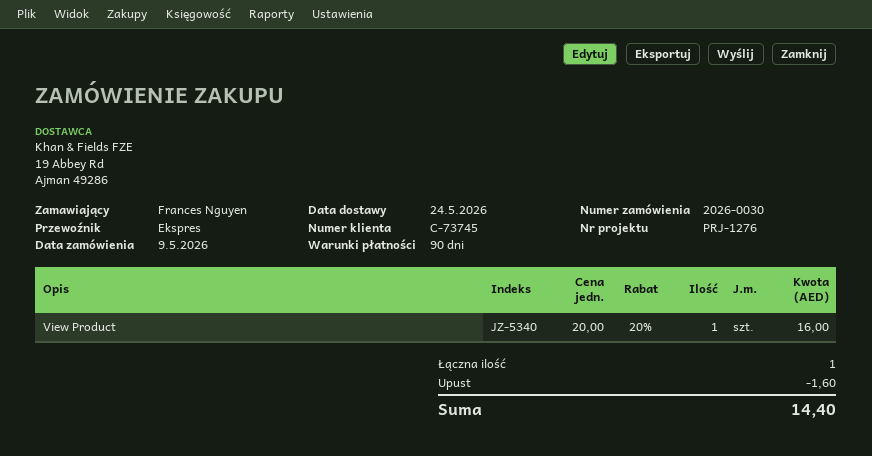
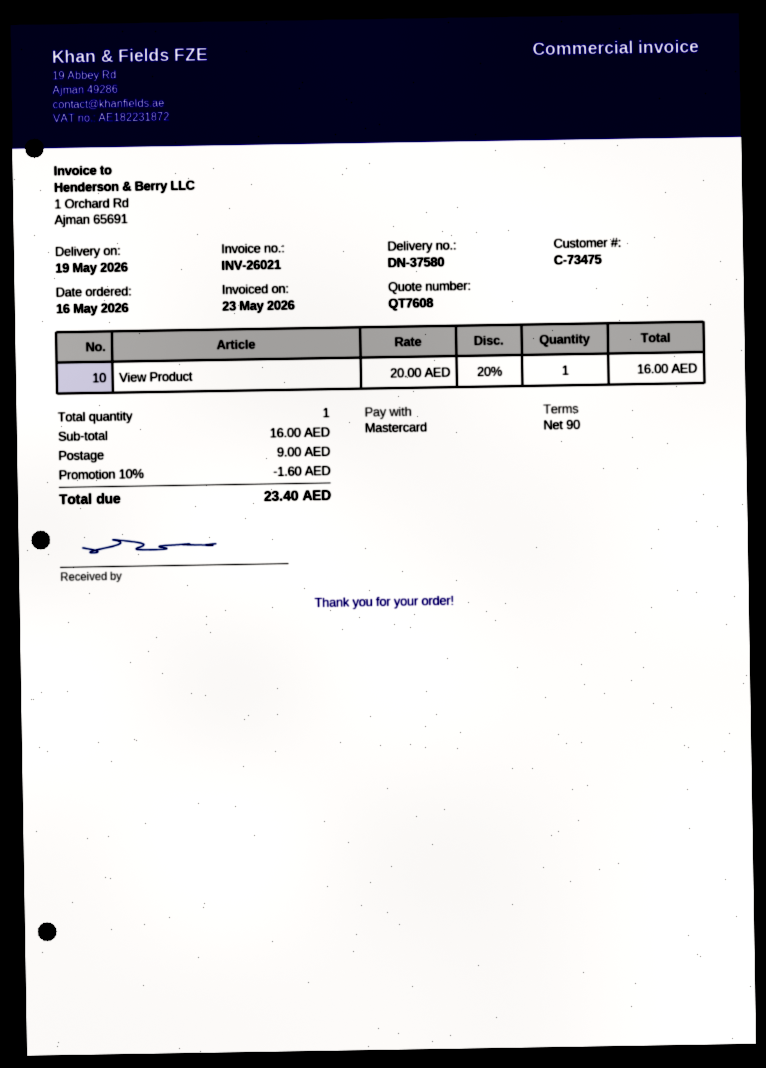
order date: 2026-05-09 -> 2026-05-16
delivery date: 2026-05-24 -> 2026-05-19
customer number: C-73745 -> C-73475
shipping: none -> 9.00
total: 14.40 -> 23.40

